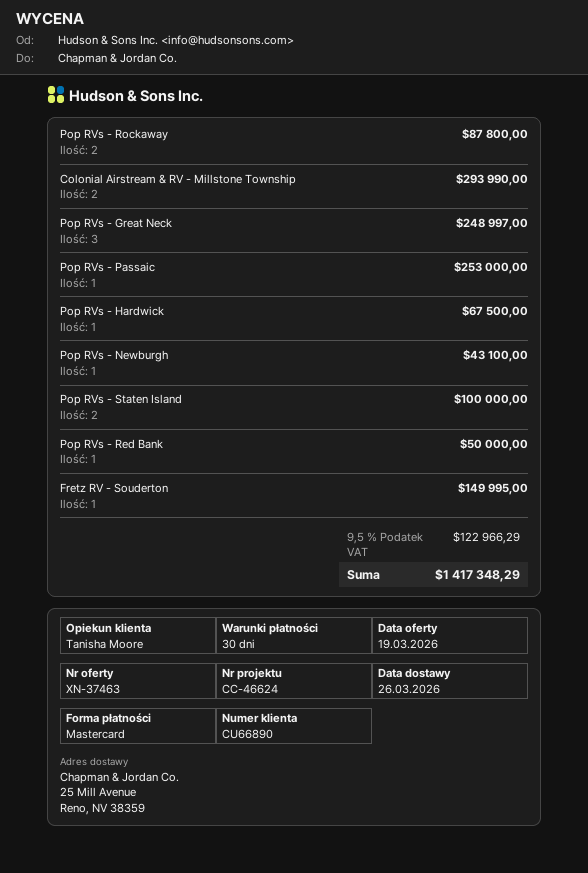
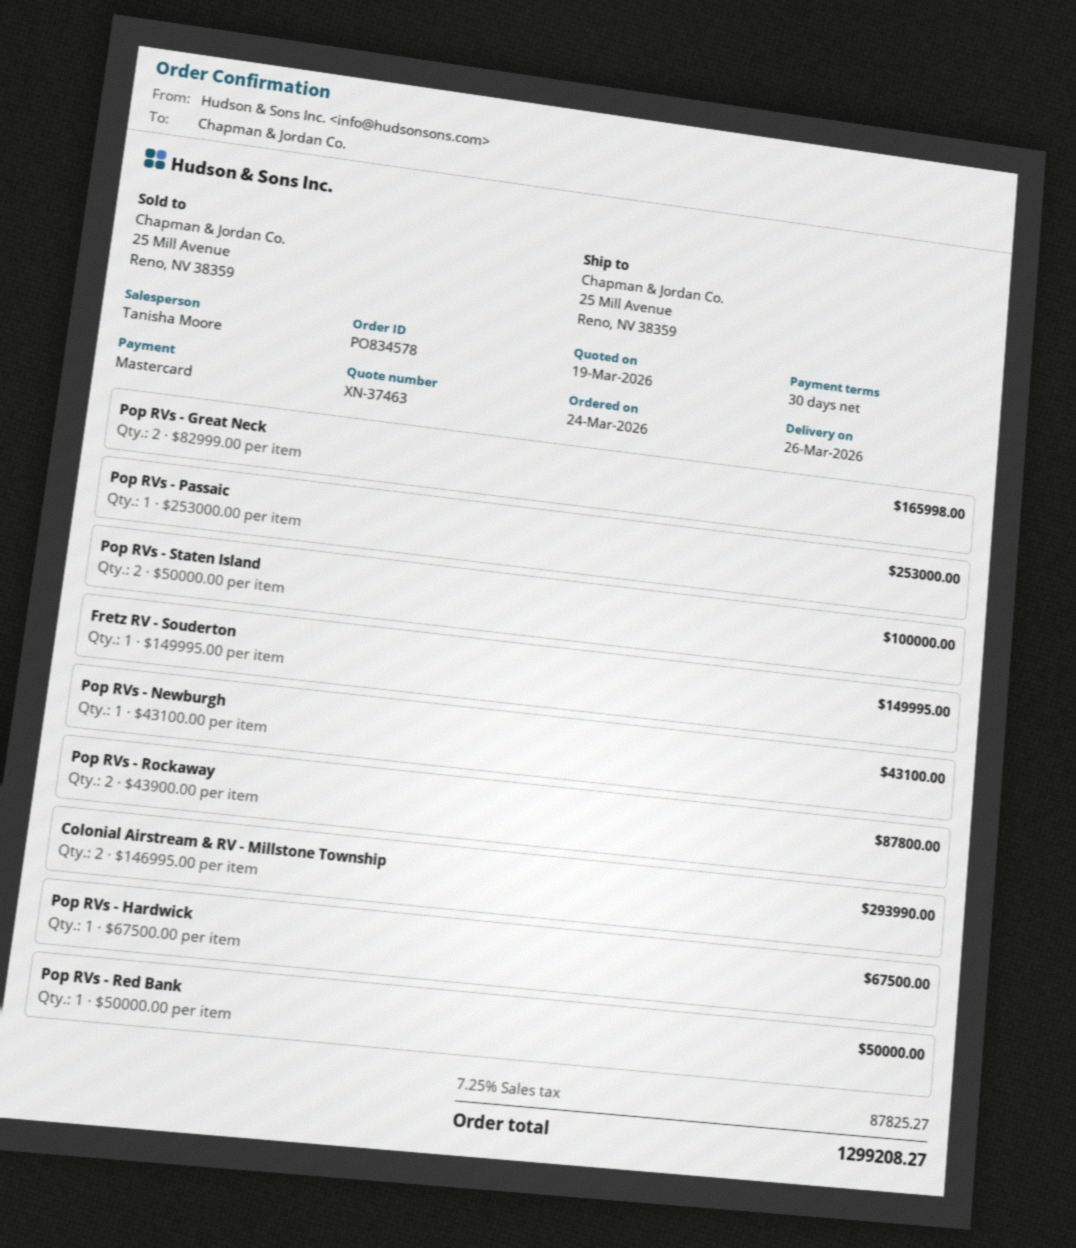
Pop RVs - Great Neck: 3 for 248997.00 -> 2 for 165998.00
tax: 9.5% = 122966.29 -> 7.25% = 87825.27
total: 1417348.29 -> 1299208.27

